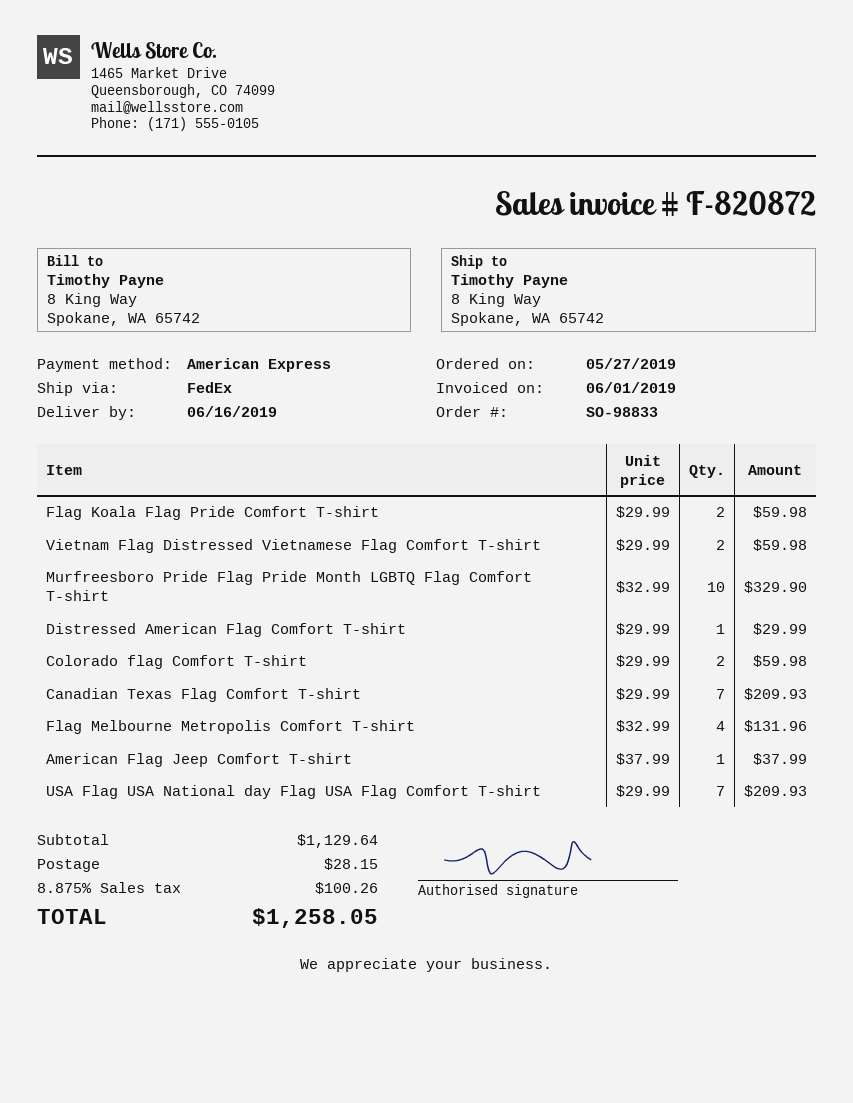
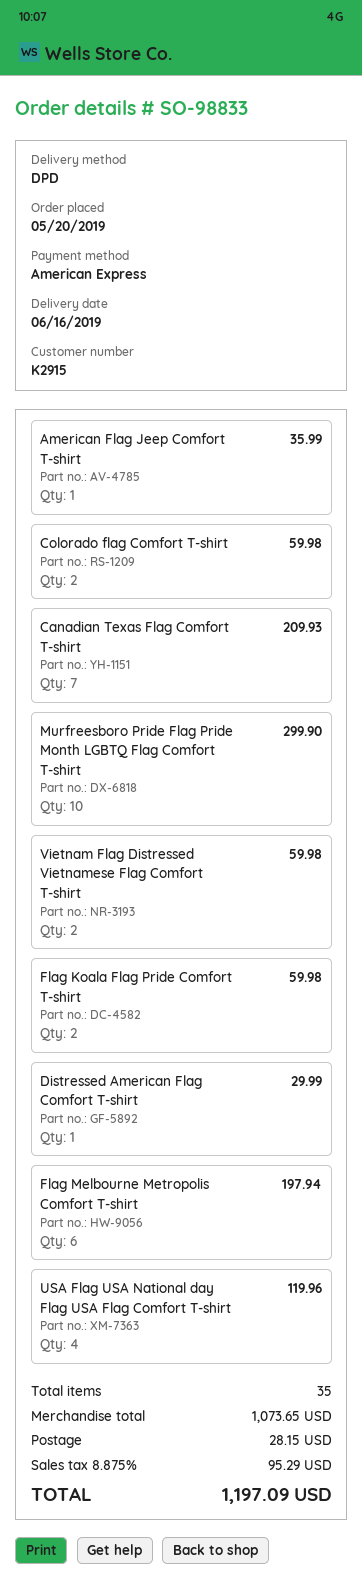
order date: 2019-05-27 -> 2019-05-20
shipping method: FedEx -> DPD
Murfreesboro Pride Flag Pride Month LGBTQ Flag Comfort T-shirt: 10 for 329.90 -> 10 for 299.90
Flag Melbourne Metropolis Comfort T-shirt: 4 for 131.96 -> 6 for 197.94
American Flag Jeep Comfort T-shirt: 1 for 37.99 -> 1 for 35.99
USA Flag USA National day Flag USA Flag Comfort T-shirt: 7 for 209.93 -> 4 for 119.96
subtotal: 1129.64 -> 1073.65
tax: 8.875% = 100.26 -> 8.875% = 95.29
total: 1258.05 -> 1197.09

